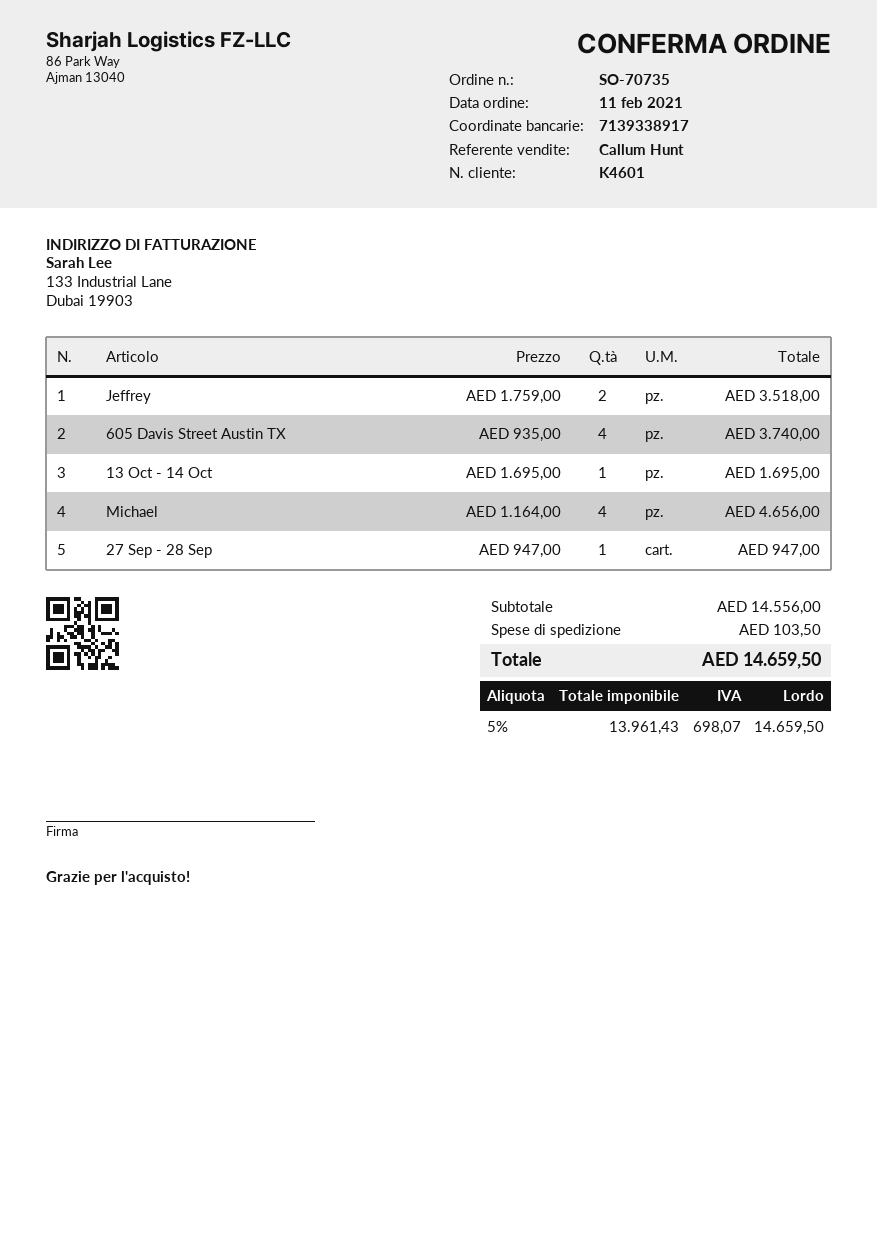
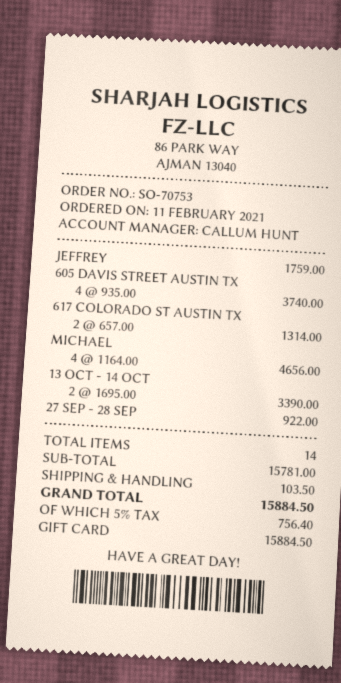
order number: SO-70735 -> SO-70753
Jeffrey: 2 x 1759.00 = 3518.00 -> 1 x 1759.00 = 1759.00
13 Oct - 14 Oct: 1 x 1695.00 = 1695.00 -> 2 x 1695.00 = 3390.00
27 Sep - 28 Sep: 1 x 947.00 = 947.00 -> 1 x 922.00 = 922.00
617 COLORADO ST AUSTIN TX: none -> 2 x 657.00 = 1314.00
subtotal: 14556.00 -> 15781.00
tax: 5% = 698.07 -> 5% = 756.40
total: 14659.50 -> 15884.50

